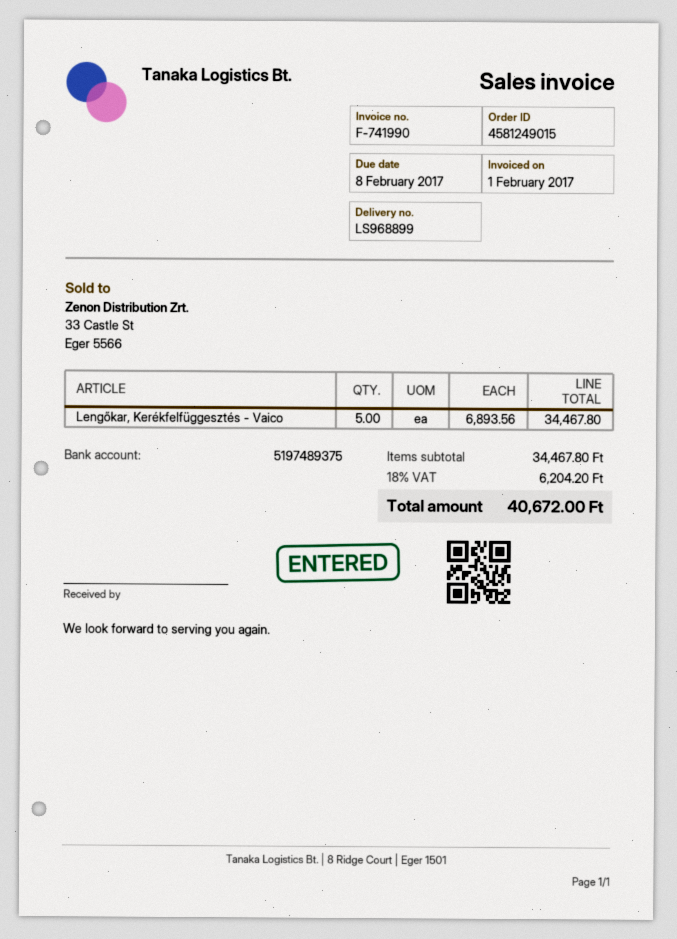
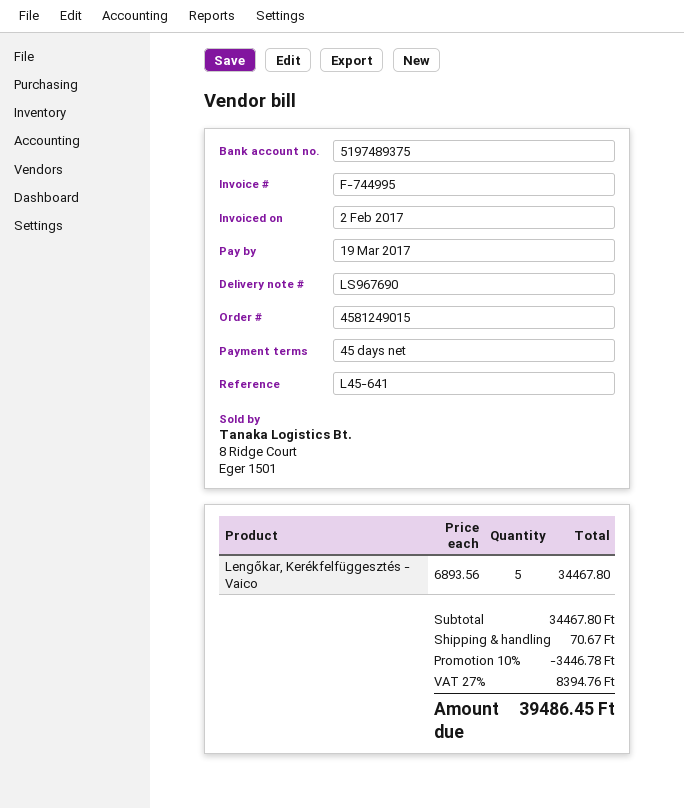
delivery note number: LS968899 -> LS967690
invoice number: F-741990 -> F-744995
invoice date: 2017-02-01 -> 2017-02-02
due date: 2017-02-08 -> 2017-03-19
discount: none -> 10% = 3446.78
shipping: none -> 70.67
tax: 18% = 6204.20 -> 27% = 8394.76
total: 40672.00 -> 39486.45

